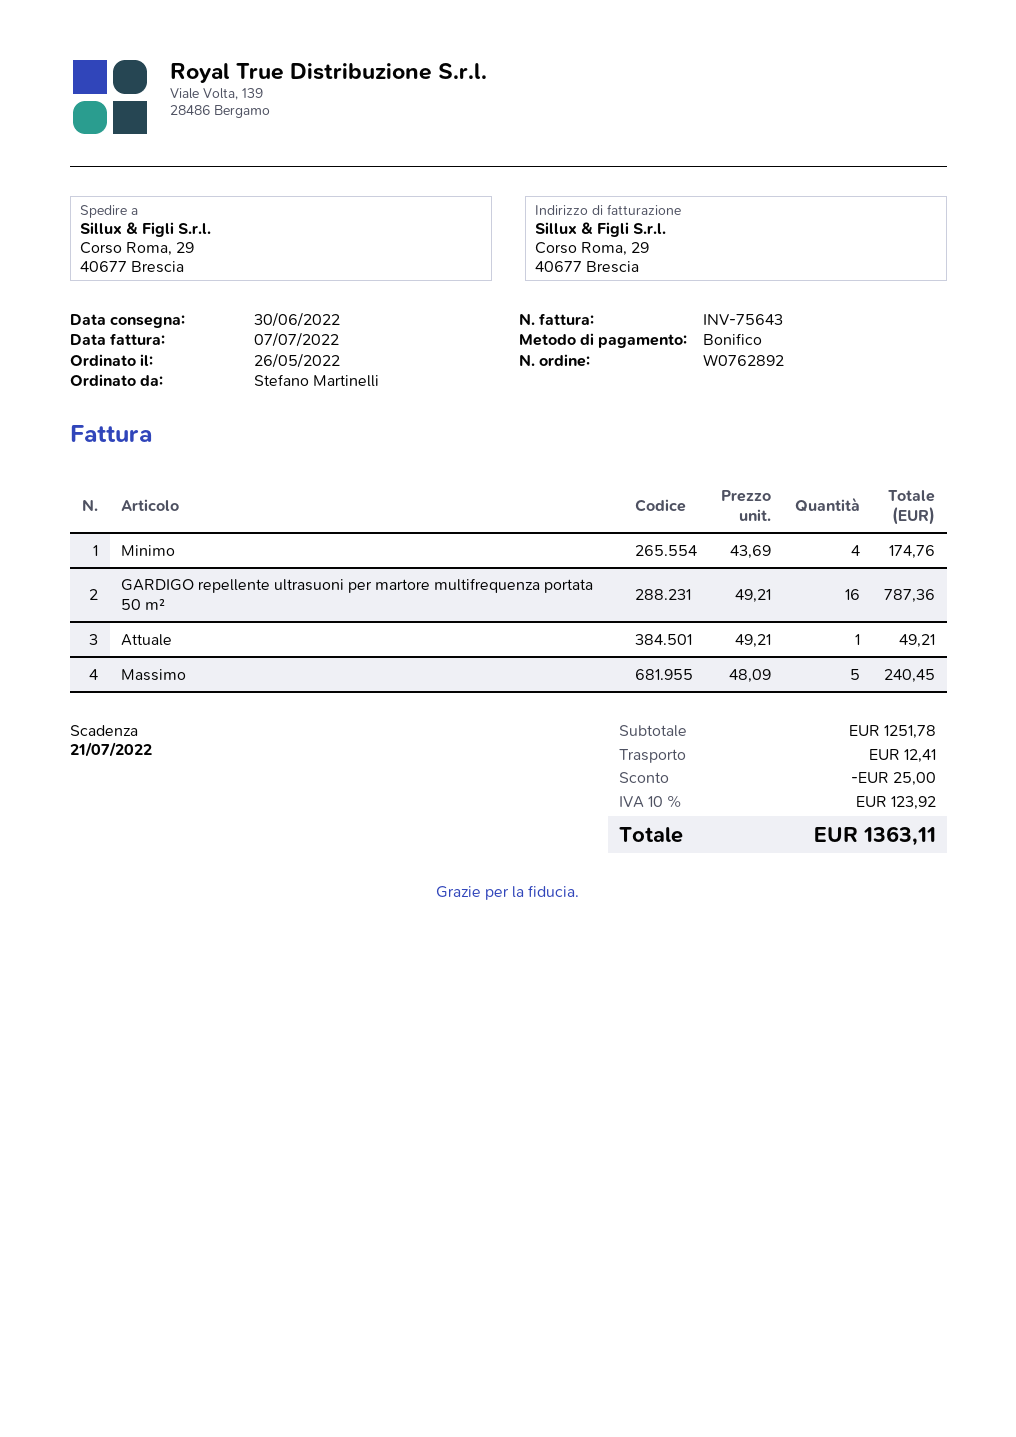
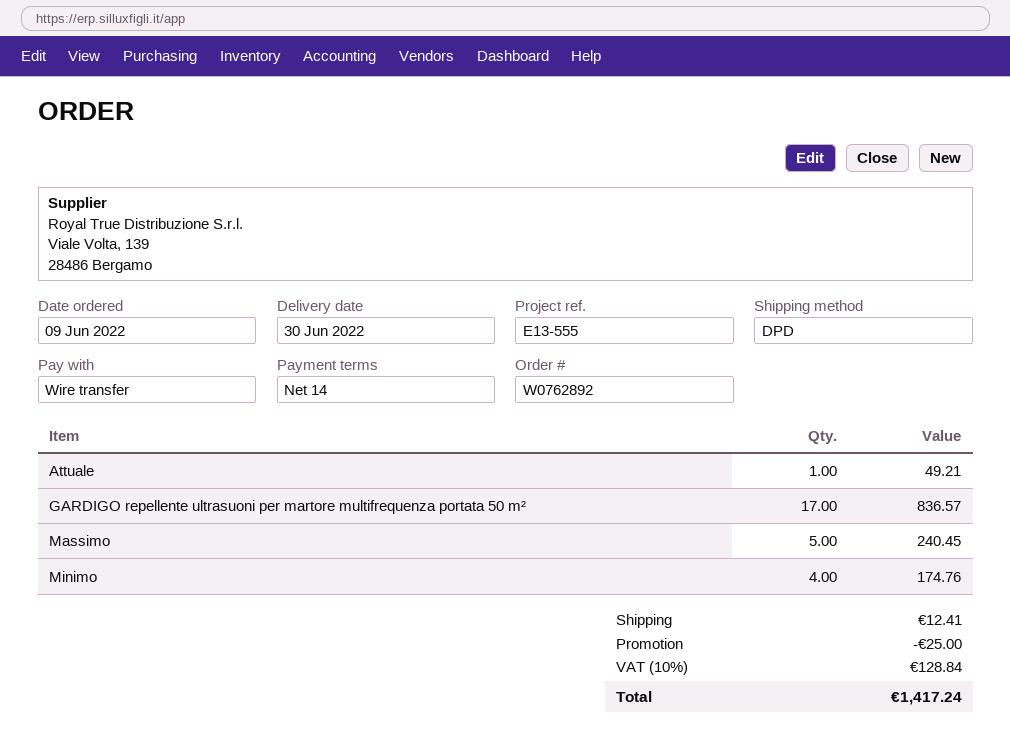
order date: 2022-05-26 -> 2022-06-09
GARDIGO repellente ultrasuoni per martore multifrequenza portata 50 m²: 16 for 787.36 -> 17 for 836.57
tax: 10% = 123.92 -> 10% = 128.84
total: 1363.11 -> 1417.24

